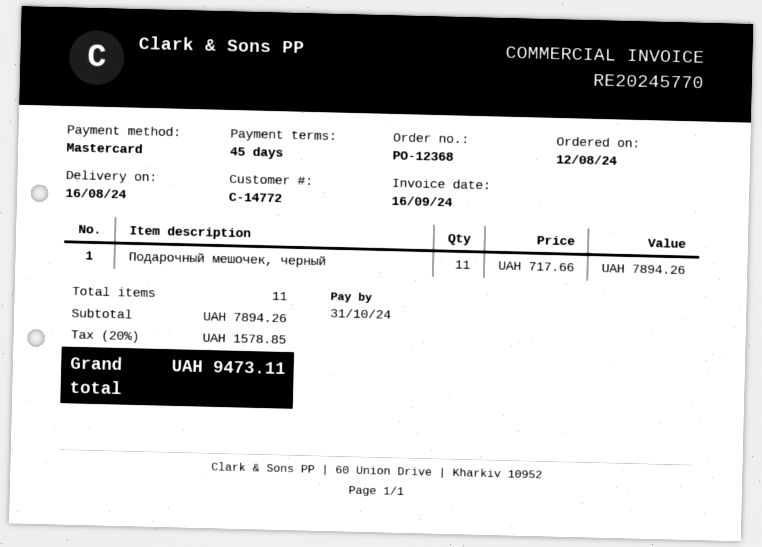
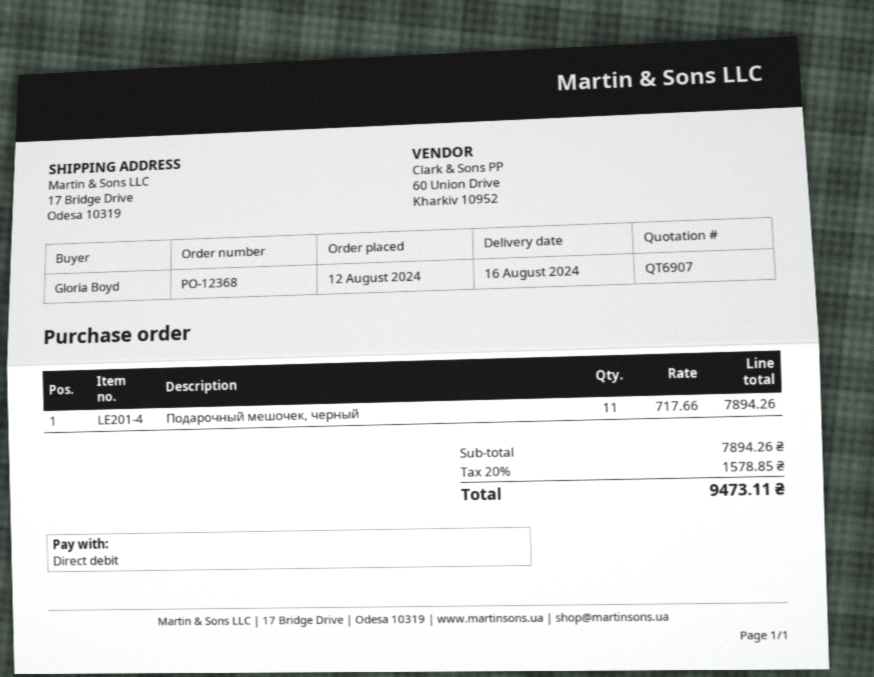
payment method: Mastercard -> direct debit

